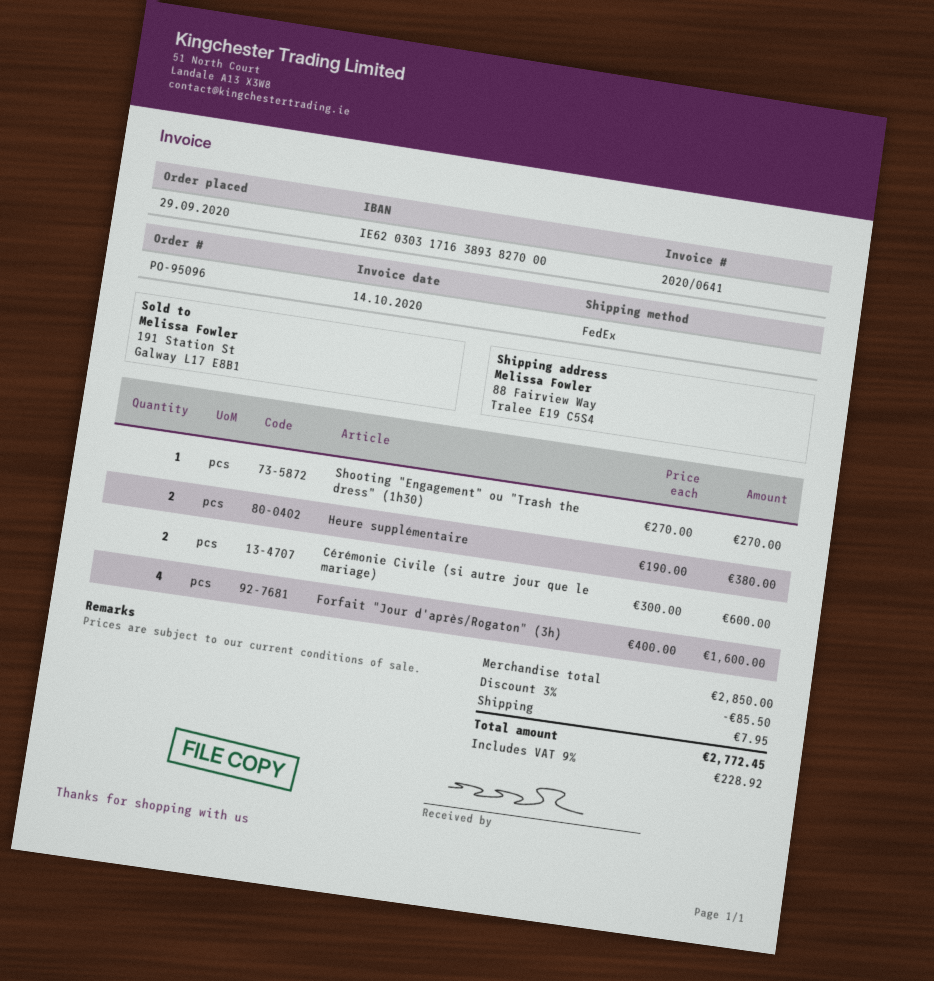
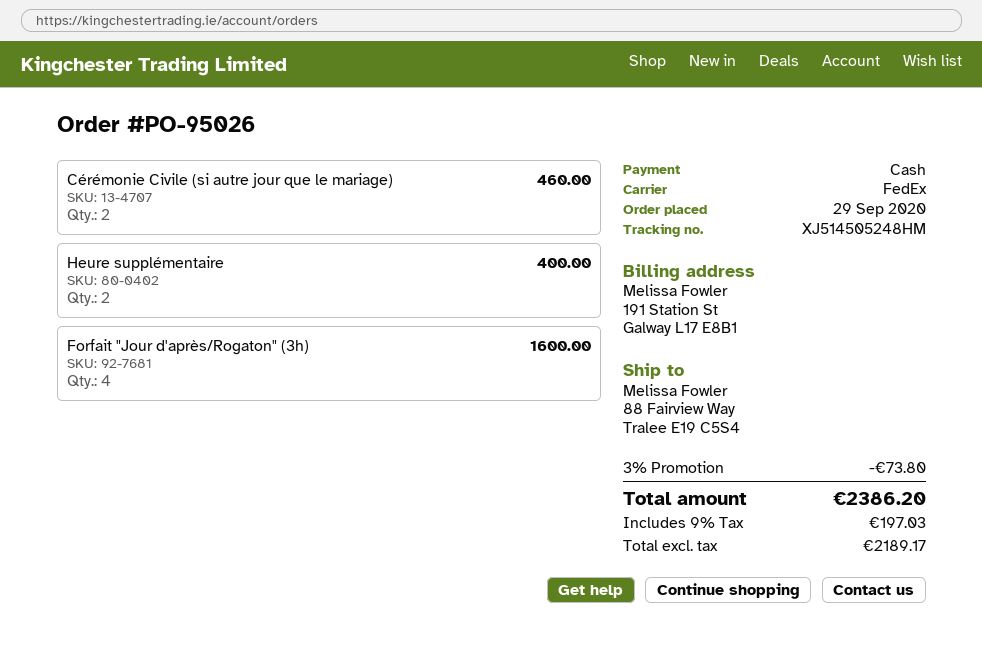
order number: PO-95096 -> PO-95026
Shooting "Engagement" ou "Trash the dress" (1h30): 1 for 270.00 -> none
Heure supplémentaire: 2 for 380.00 -> 2 for 400.00
Cérémonie Civile (si autre jour que le mariage): 2 for 600.00 -> 2 for 460.00
discount: 3% = 85.50 -> 3% = 73.80
shipping: 7.95 -> none
tax: 9% = 228.92 -> 9% = 197.03
total: 2772.45 -> 2386.20

